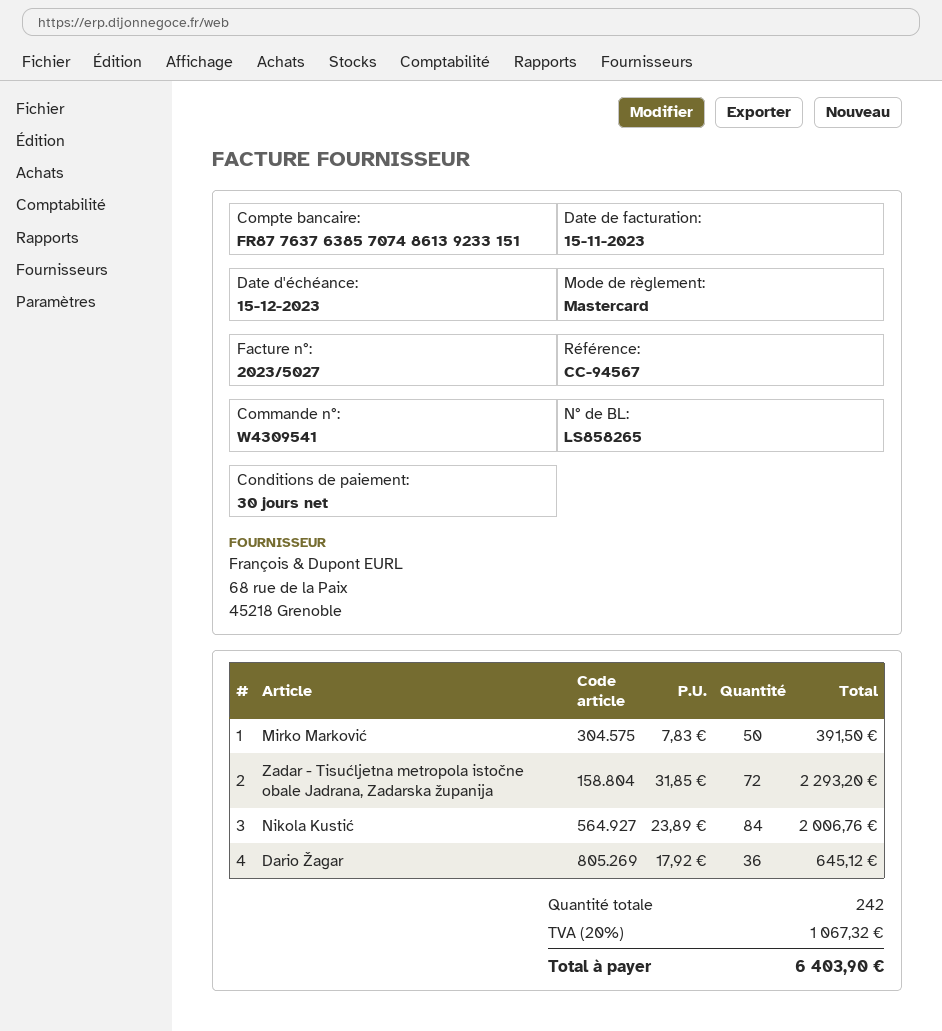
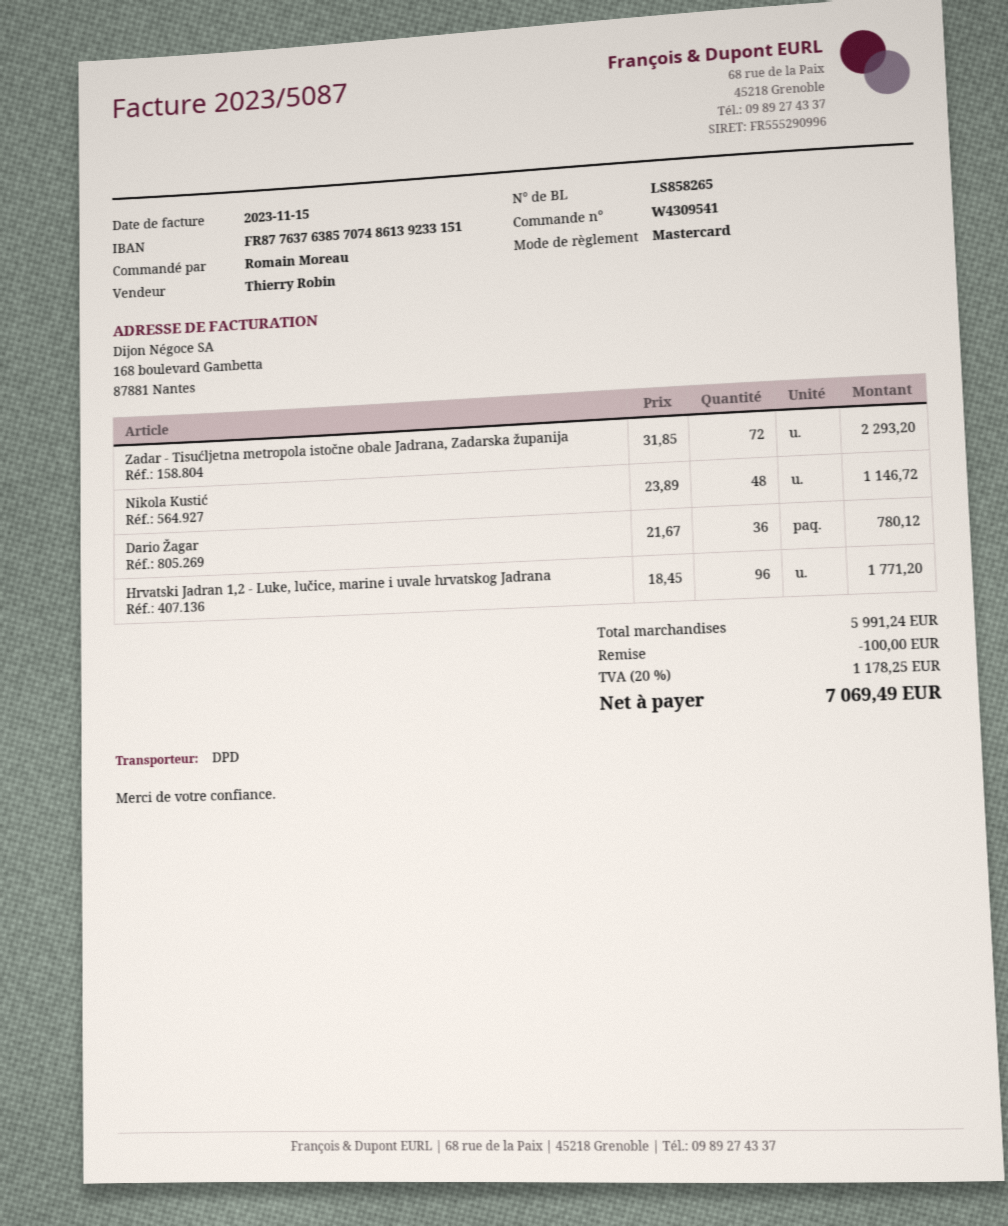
invoice number: 2023/5027 -> 2023/5087
Mirko Marković: 50 x 7.83 = 391.50 -> none
Nikola Kustić: 84 x 23.89 = 2006.76 -> 48 x 23.89 = 1146.72
Dario Žagar: 36 x 17.92 = 645.12 -> 36 x 21.67 = 780.12
Hrvatski Jadran 1,2 - Luke, lučice, marine i uvale hrvatskog Jadrana: none -> 96 x 18.45 = 1771.20
discount: none -> 100.00
tax: 20% = 1067.32 -> 20% = 1178.25
total: 6403.90 -> 7069.49

